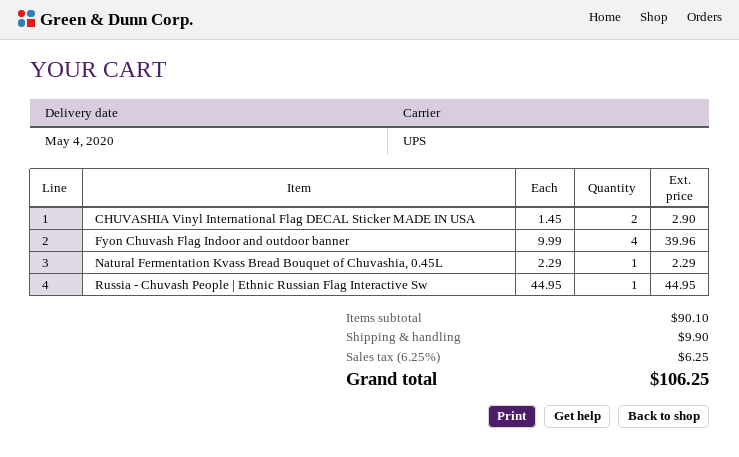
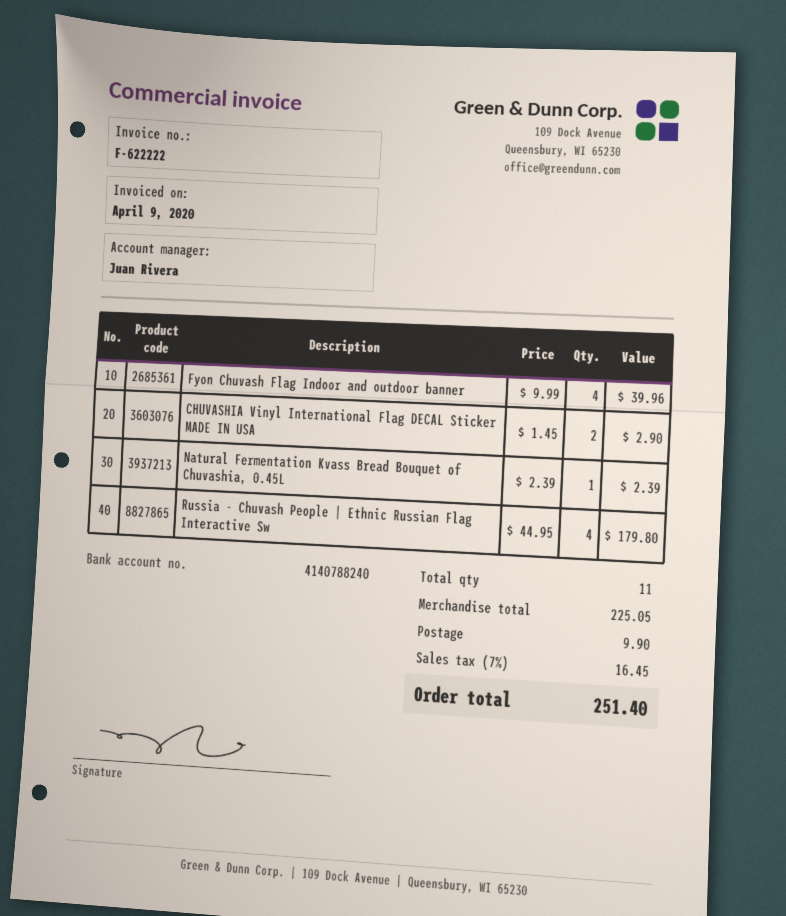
Natural Fermentation Kvass Bread Bouquet of Chuvashia, 0.45L: 1 x 2.29 = 2.29 -> 1 x 2.39 = 2.39
Russia - Chuvash People | Ethnic Russian Flag Interactive Sw: 1 x 44.95 = 44.95 -> 4 x 44.95 = 179.80
subtotal: 90.10 -> 225.05
tax: 6.25% = 6.25 -> 7% = 16.45
total: 106.25 -> 251.40

